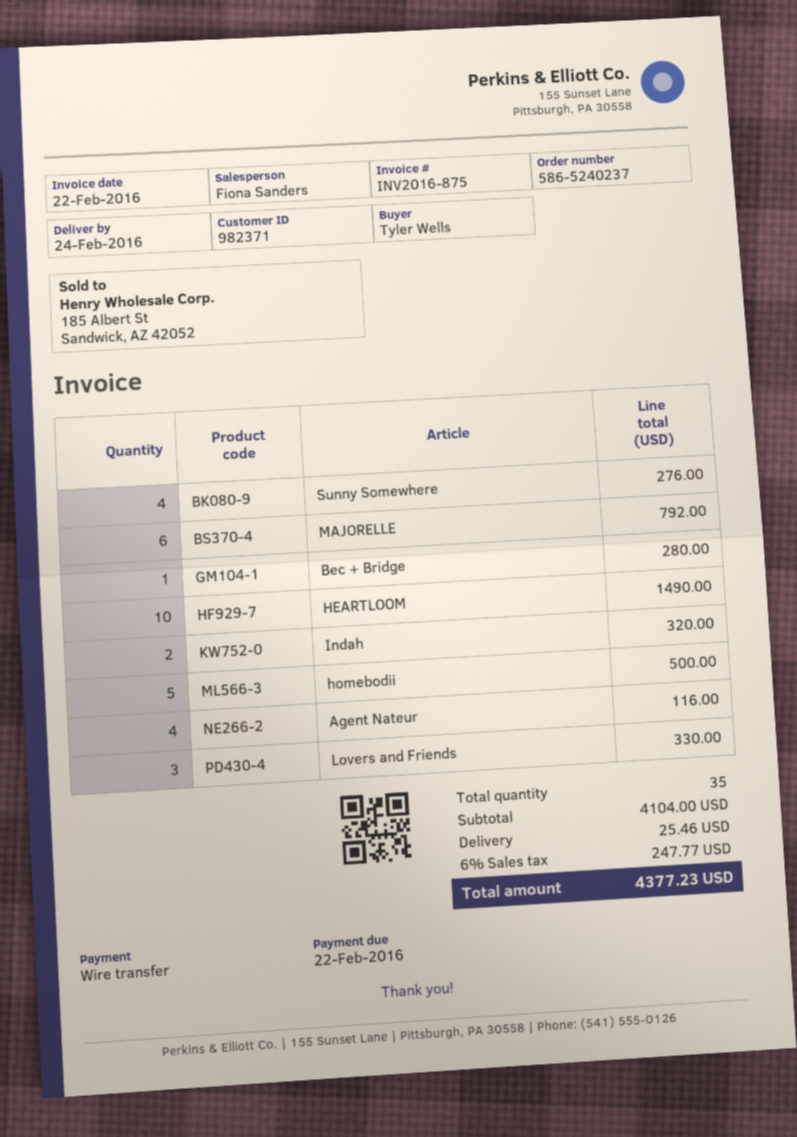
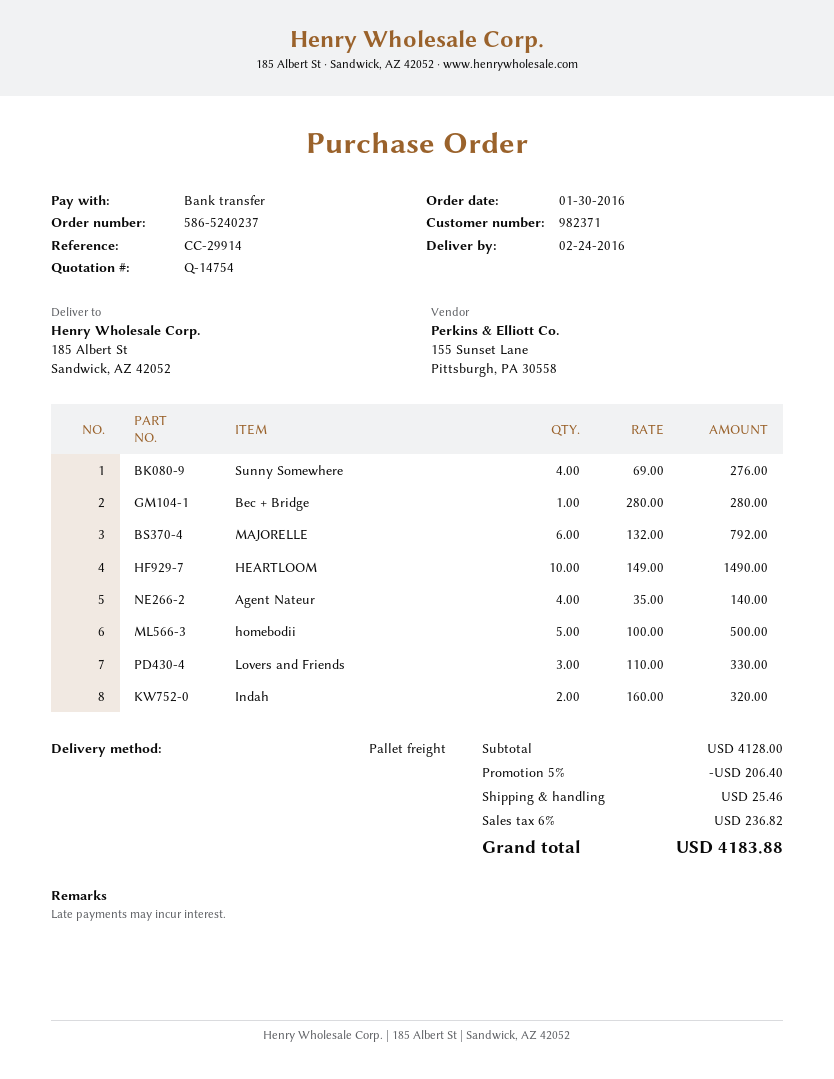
Agent Nateur: 4 for 116.00 -> 4 for 140.00
subtotal: 4104.00 -> 4128.00
discount: none -> 5% = 206.40
tax: 6% = 247.77 -> 6% = 236.82
total: 4377.23 -> 4183.88

